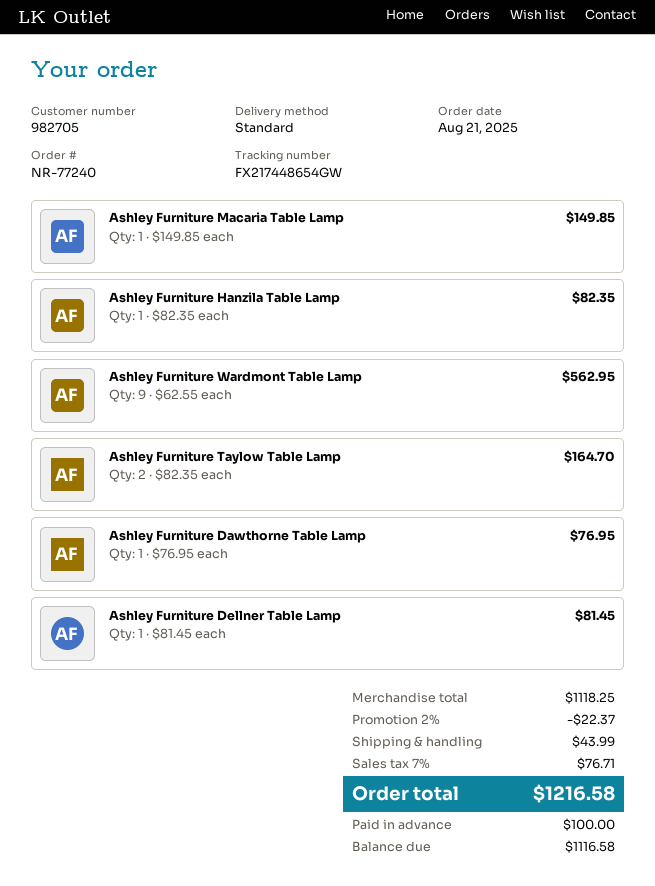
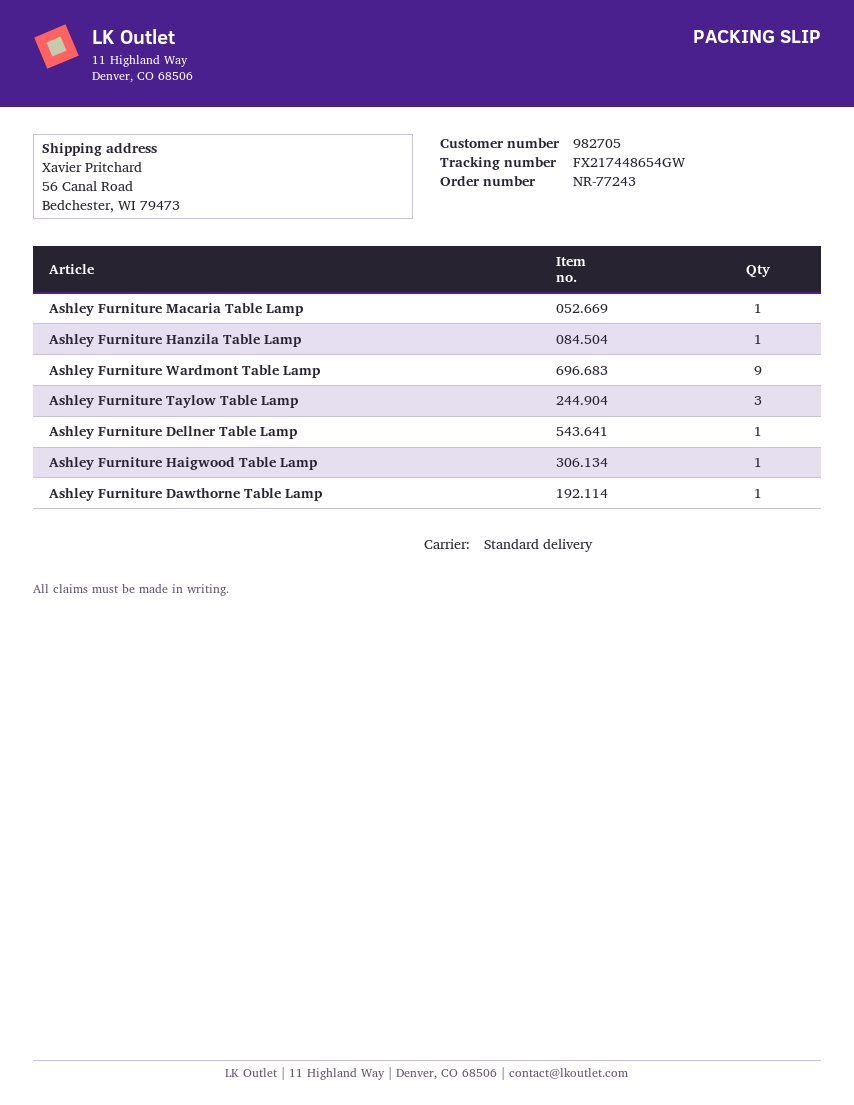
order number: NR-77240 -> NR-77243
Ashley Furniture Taylow Table Lamp: 2 -> 3
Ashley Furniture Haigwood Table Lamp: none -> 1

